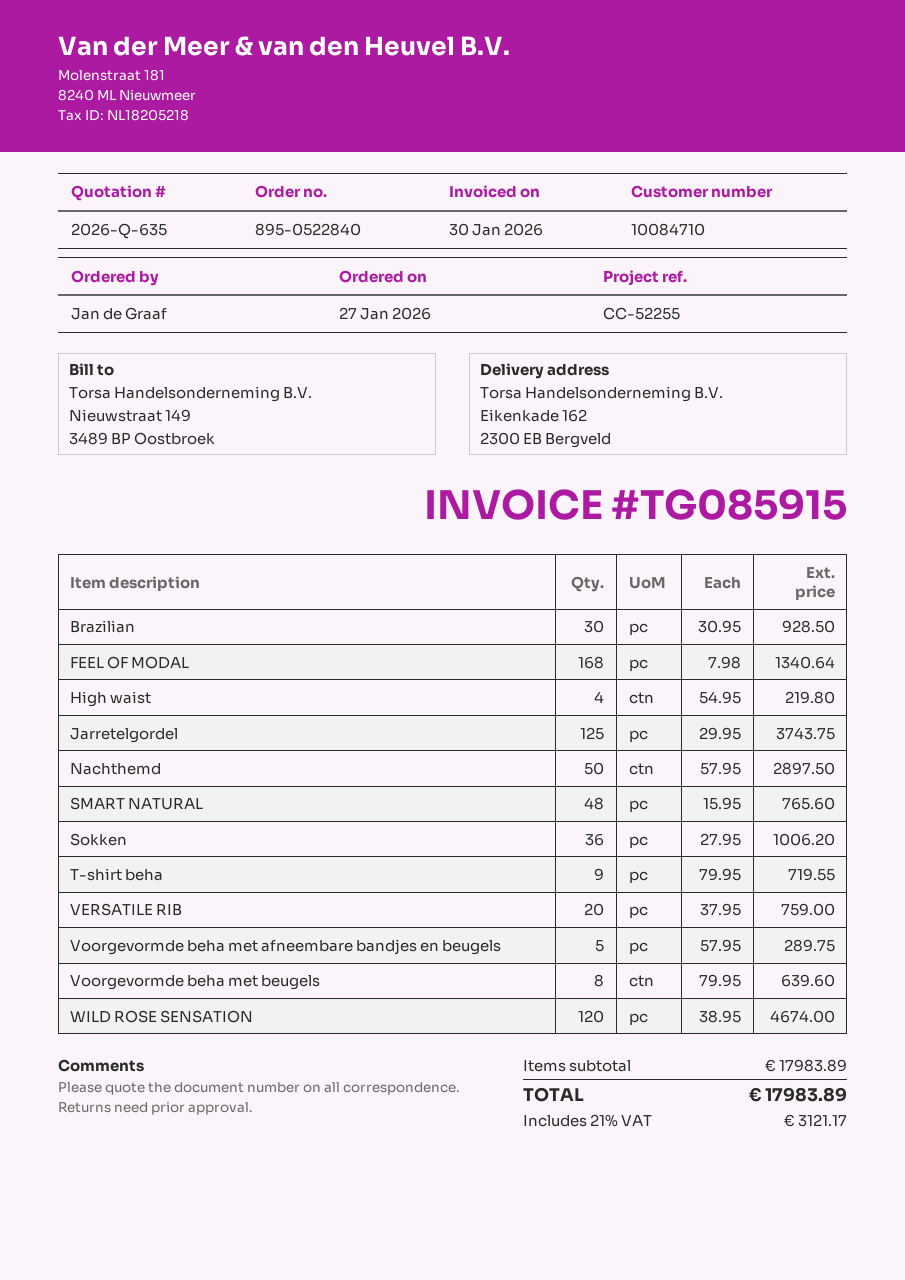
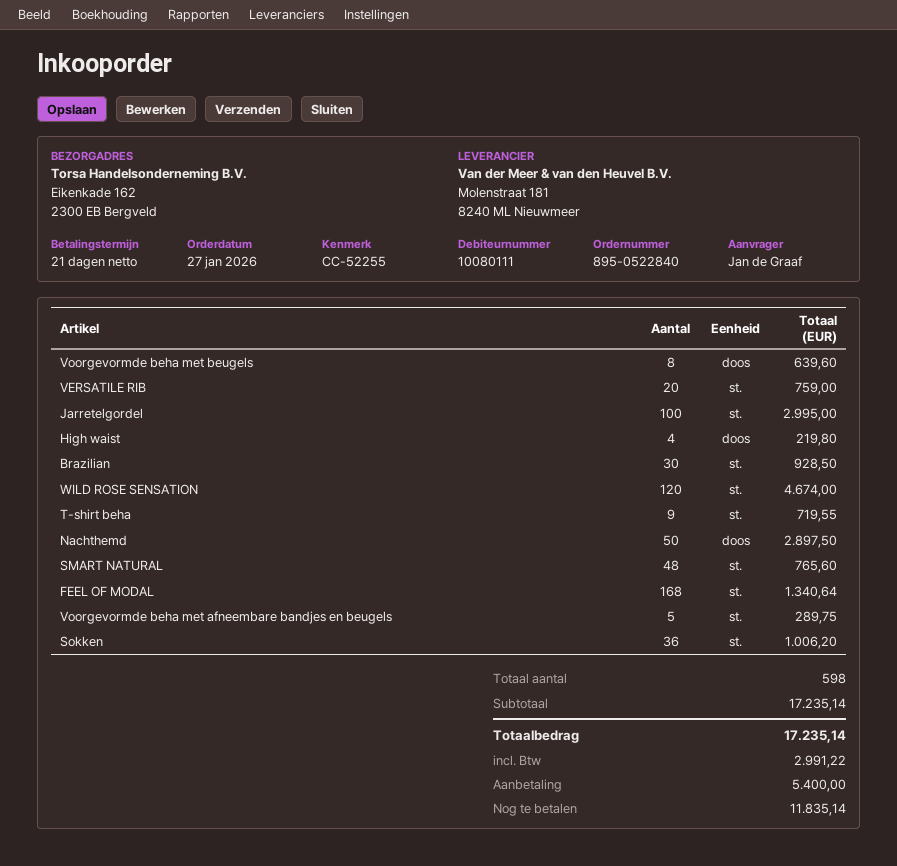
customer number: 10084710 -> 10080111
Jarretelgordel: 125 for 3743.75 -> 100 for 2995.00
subtotal: 17983.89 -> 17235.14
tax: 3121.17 -> 2991.22
total: 17983.89 -> 17235.14

